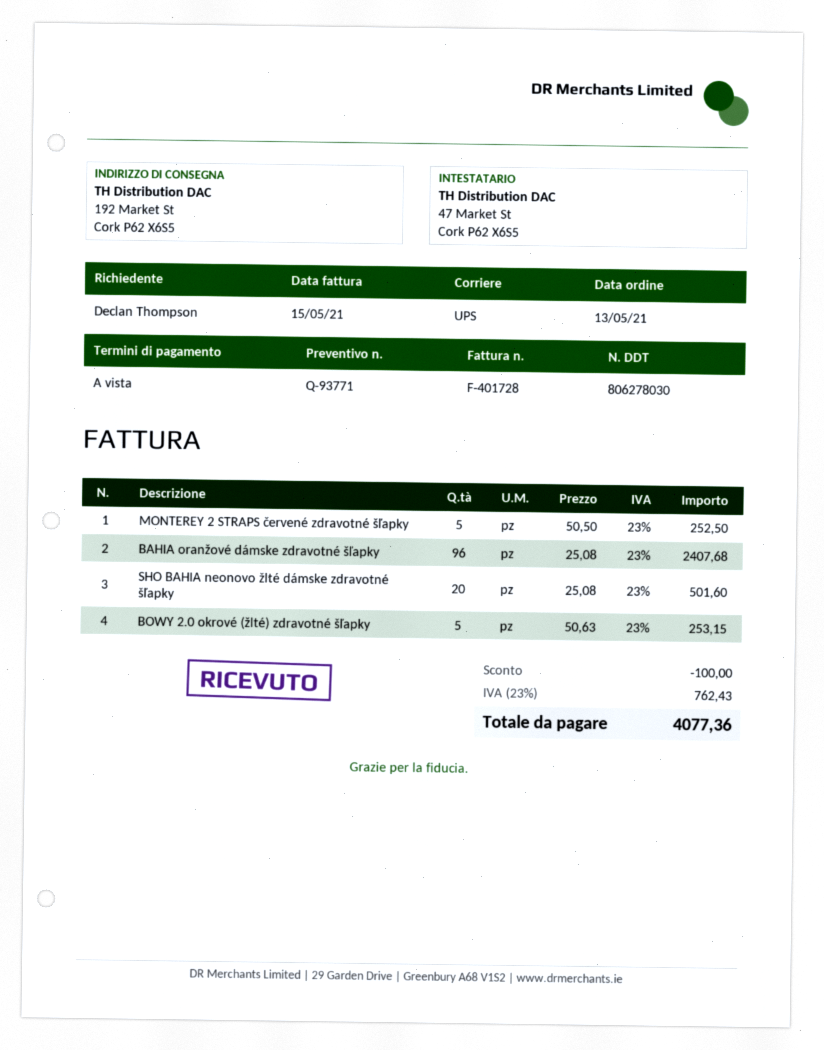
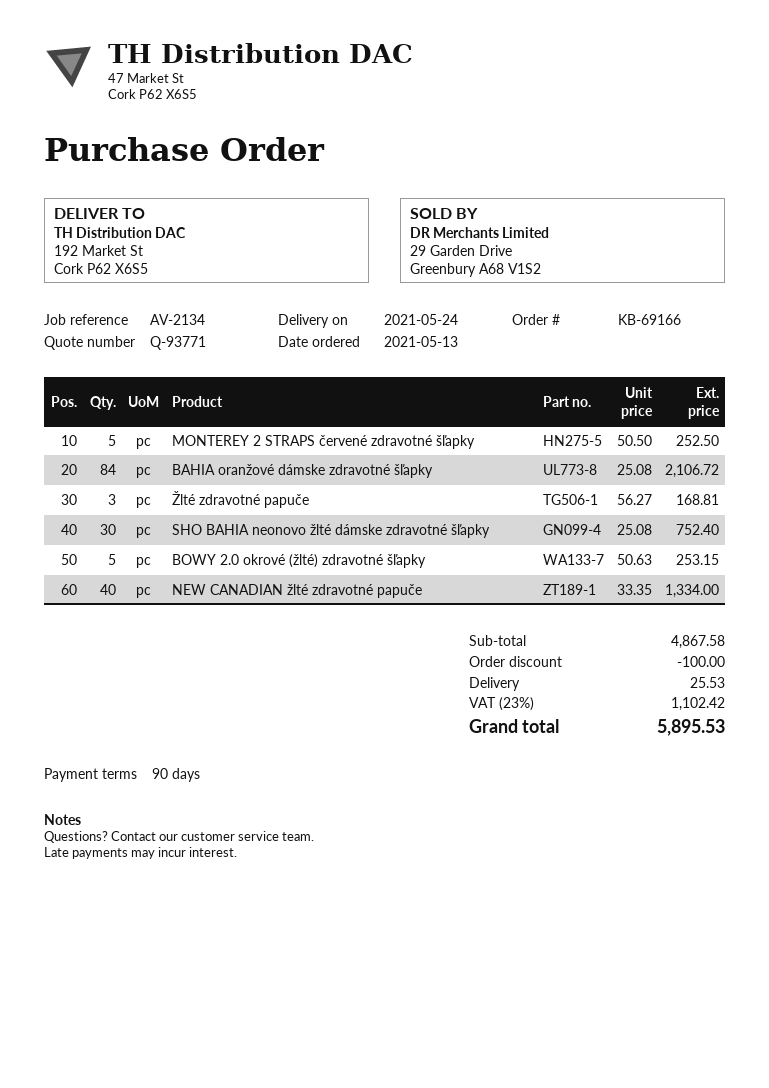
payment terms: on receipt -> 90 days
BAHIA oranžové dámske zdravotné šľapky: 96 x 25.08 = 2407.68 -> 84 x 25.08 = 2106.72
SHO BAHIA neonovo žlté dámske zdravotné šľapky: 20 x 25.08 = 501.60 -> 30 x 25.08 = 752.40
Žlté zdravotné papuče: none -> 3 x 56.27 = 168.81
NEW CANADIAN žlté zdravotné papuče: none -> 40 x 33.35 = 1334.00
shipping: none -> 25.53
tax: 23% = 762.43 -> 23% = 1102.42
total: 4077.36 -> 5895.53

